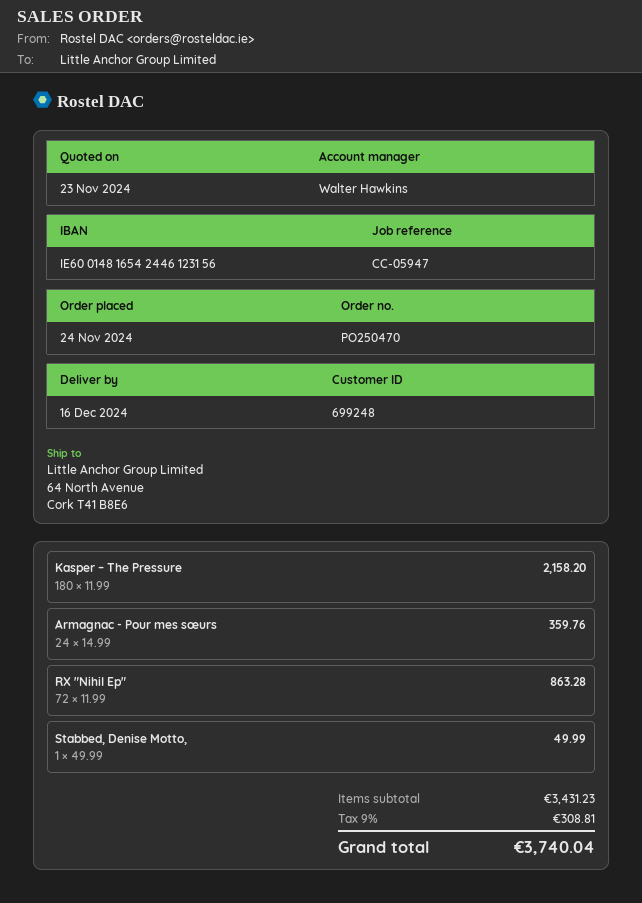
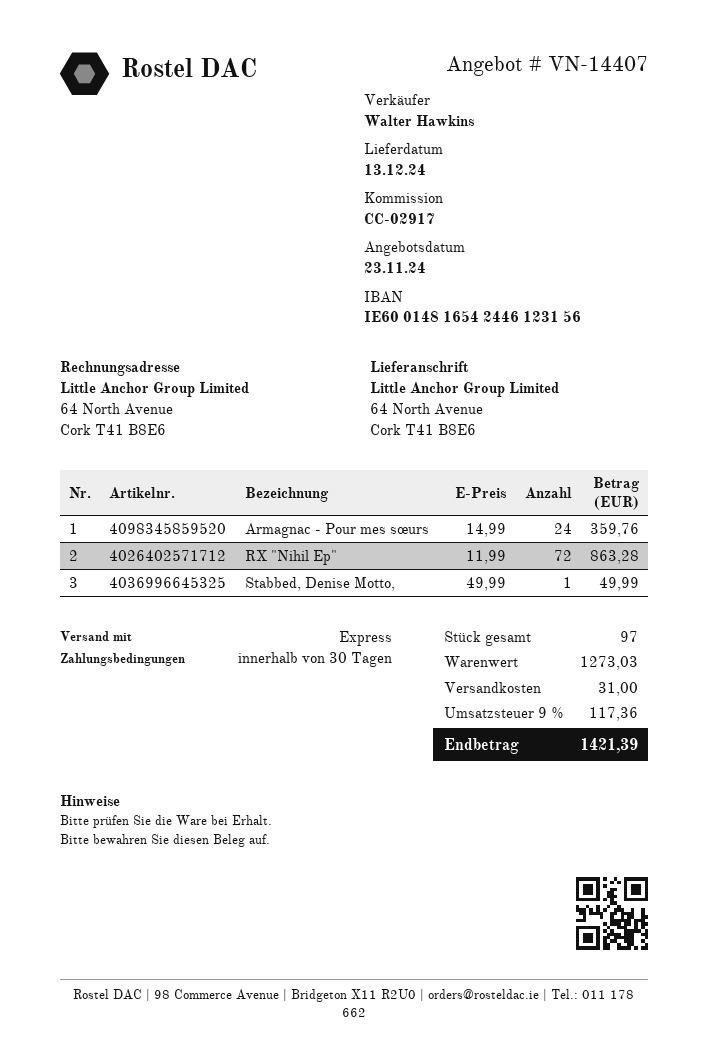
delivery date: 2024-12-16 -> 2024-12-13
reference: CC-05947 -> CC-02917
Kasper – The Pressure: 180 x 11.99 = 2158.20 -> none
subtotal: 3431.23 -> 1273.03
shipping: none -> 31.00
tax: 9% = 308.81 -> 9% = 117.36
total: 3740.04 -> 1421.39

